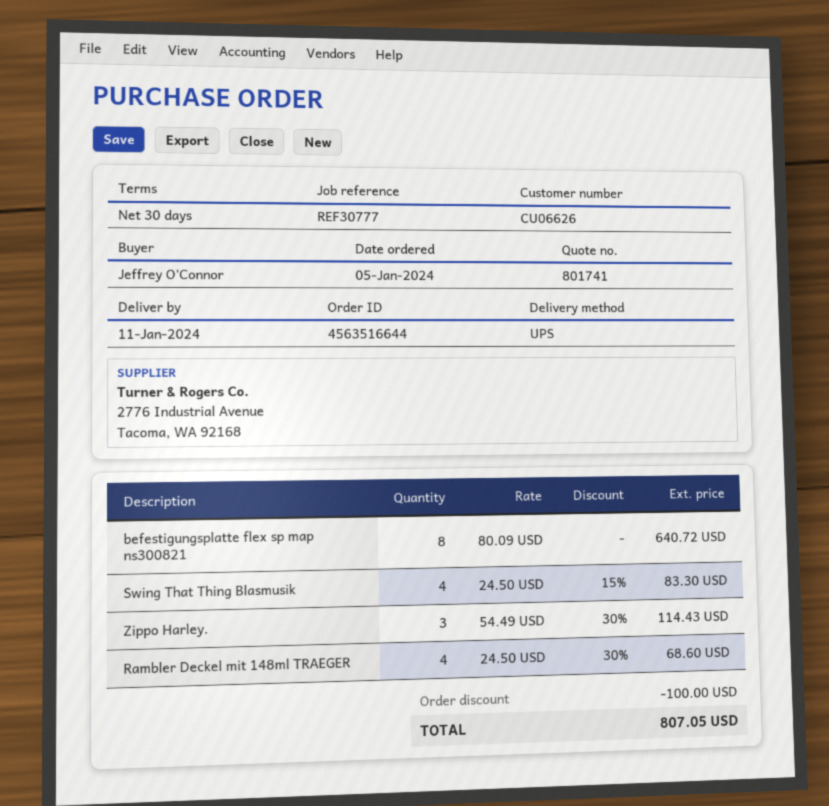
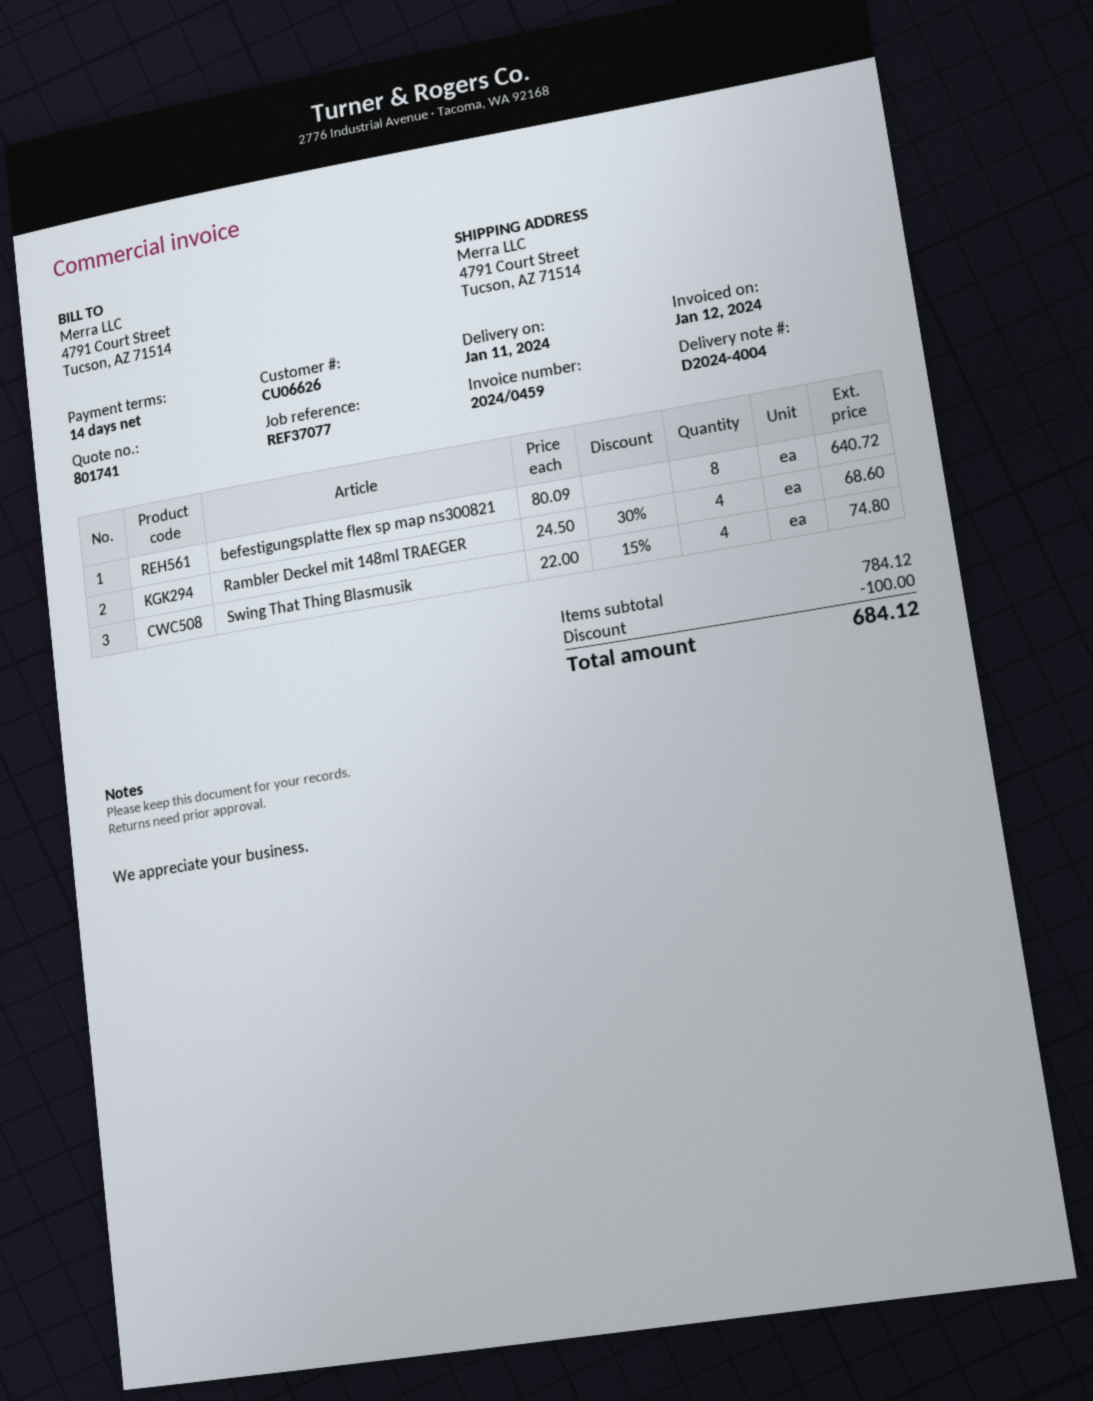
payment terms: 30 days -> 14 days
reference: REF30777 -> REF37077
Swing That Thing Blasmusik: 4 x 24.50 - 15% = 83.30 -> 4 x 22.00 - 15% = 74.80
Zippo Harley.: 3 x 54.49 - 30% = 114.43 -> none
total: 807.05 -> 684.12

